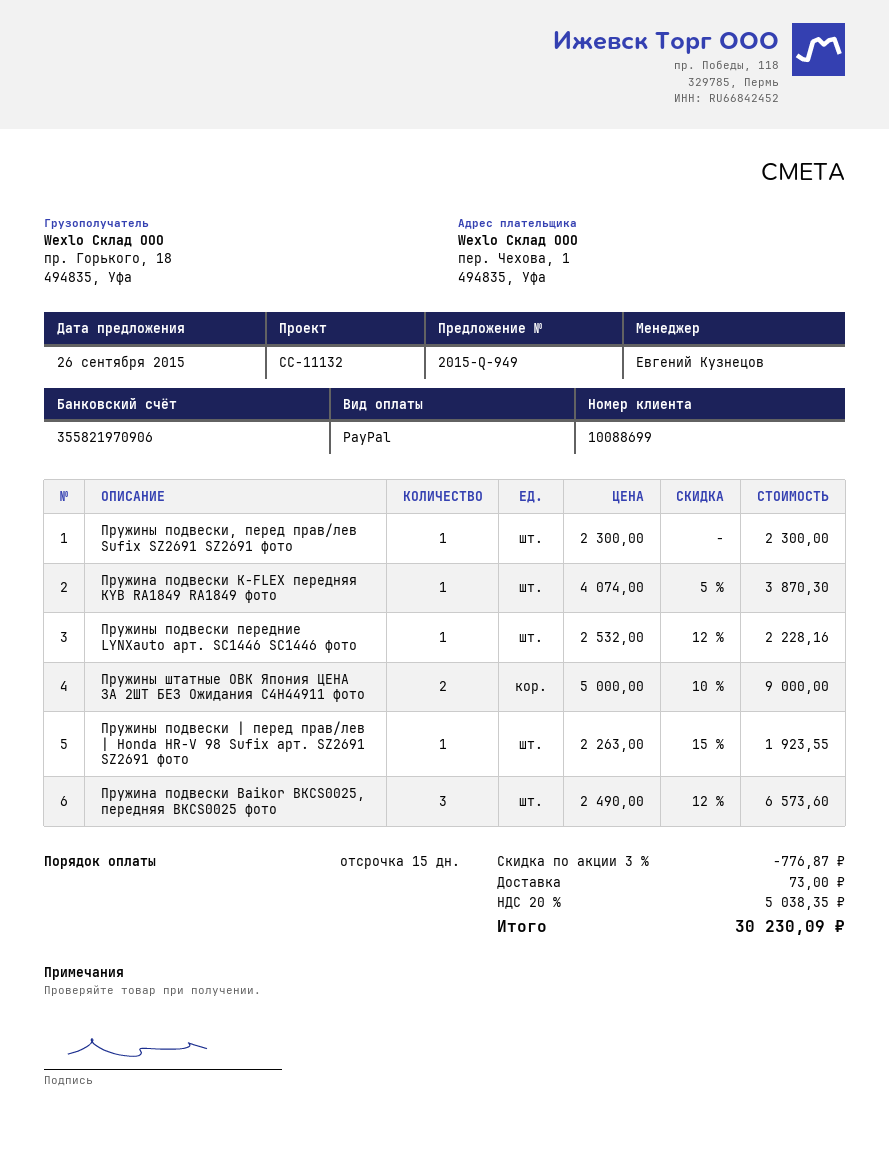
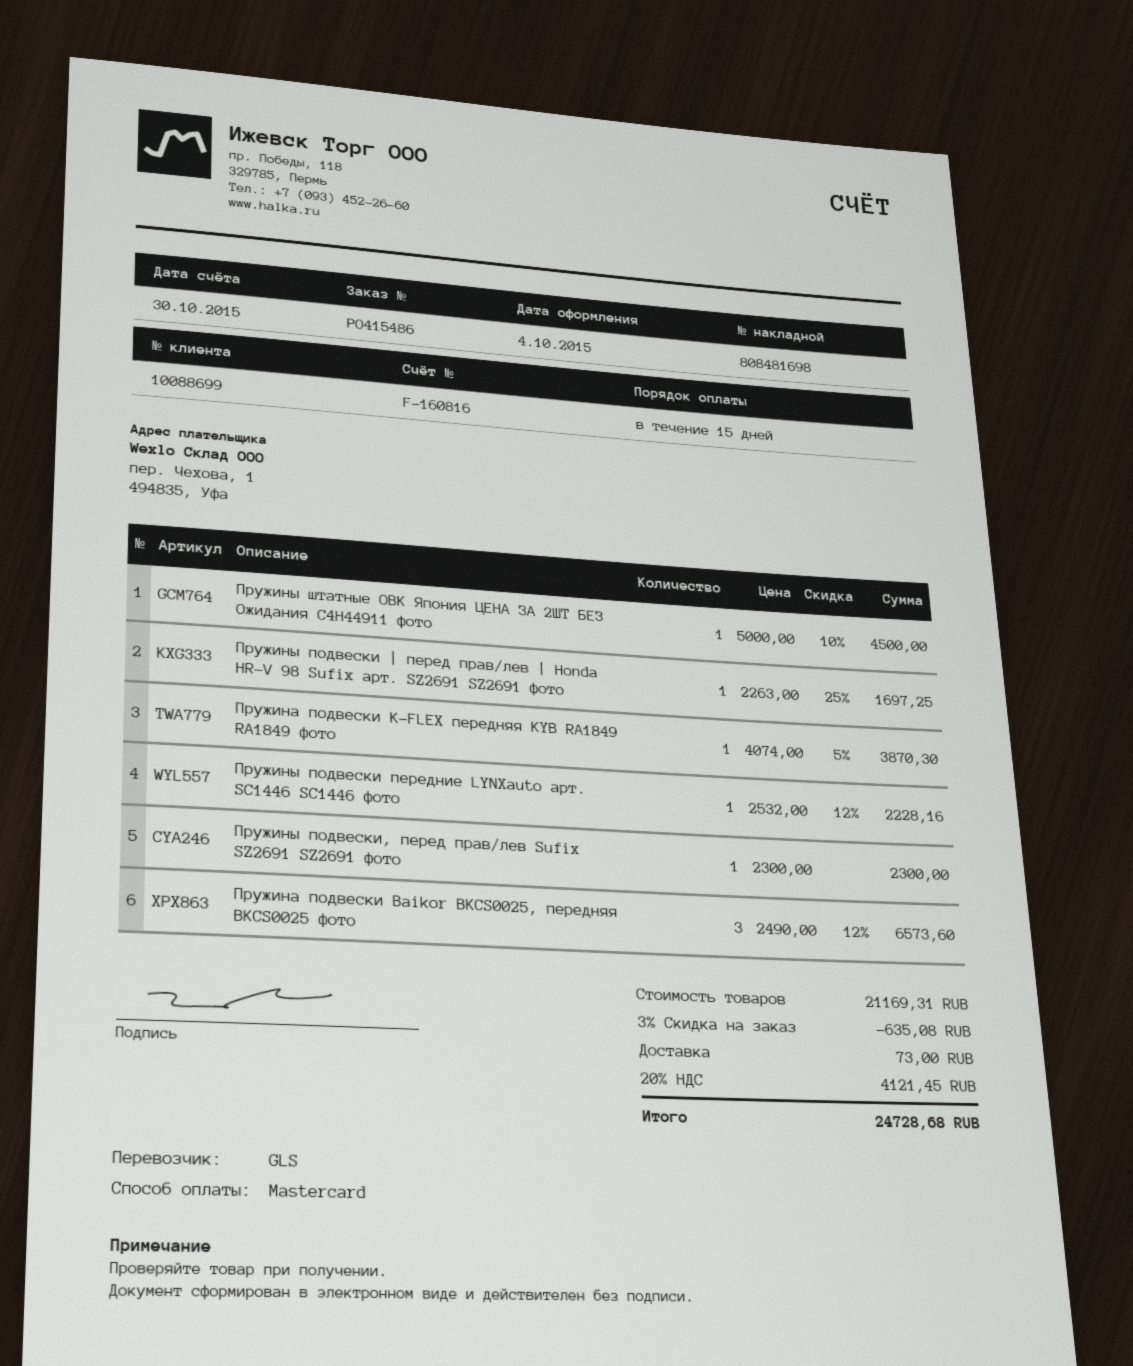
payment method: PayPal -> Mastercard
Пружины штатные OBK Япония ЦЕНА ЗА 2ШТ БЕЗ Ожидания C4H44911 фото: 2 x 5000.00 - 10% = 9000.00 -> 1 x 5000.00 - 10% = 4500.00
Пружины подвески | перед прав/лев | Honda HR-V 98 Sufix арт. SZ2691 SZ2691 фото: 1 x 2263.00 - 15% = 1923.55 -> 1 x 2263.00 - 25% = 1697.25
discount: 3% = 776.87 -> 3% = 635.08
tax: 20% = 5038.35 -> 20% = 4121.45
total: 30230.09 -> 24728.68

